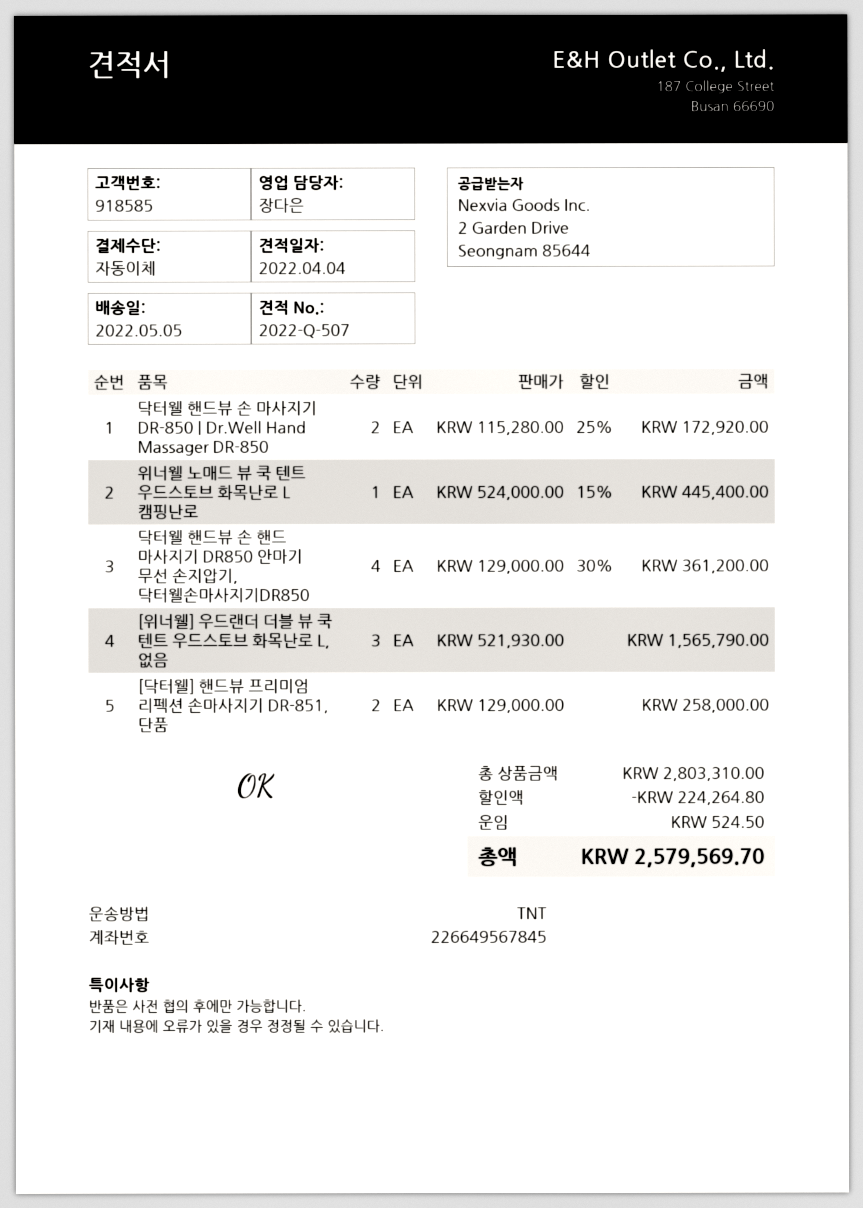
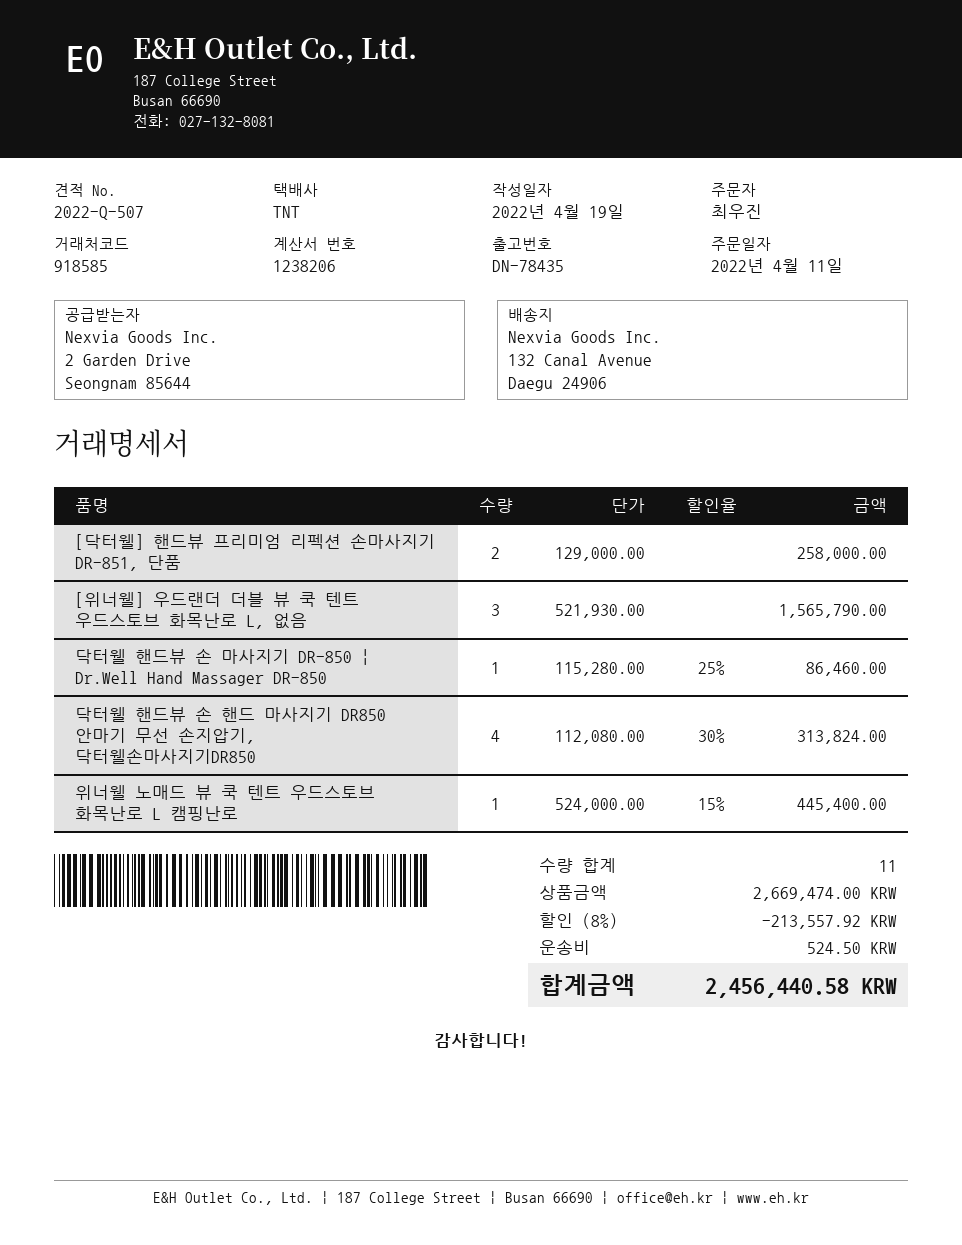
닥터웰 핸드뷰 손 마사지기 DR-850 | Dr.Well Hand Massager DR-850: 2 x 115280.00 - 25% = 172920.00 -> 1 x 115280.00 - 25% = 86460.00
닥터웰 핸드뷰 손 핸드 마사지기 DR850 안마기 무선 손지압기, 닥터웰손마사지기DR850: 4 x 129000.00 - 30% = 361200.00 -> 4 x 112080.00 - 30% = 313824.00
subtotal: 2803310.00 -> 2669474.00
discount: 224264.80 -> 213557.92
total: 2579569.70 -> 2456440.58

